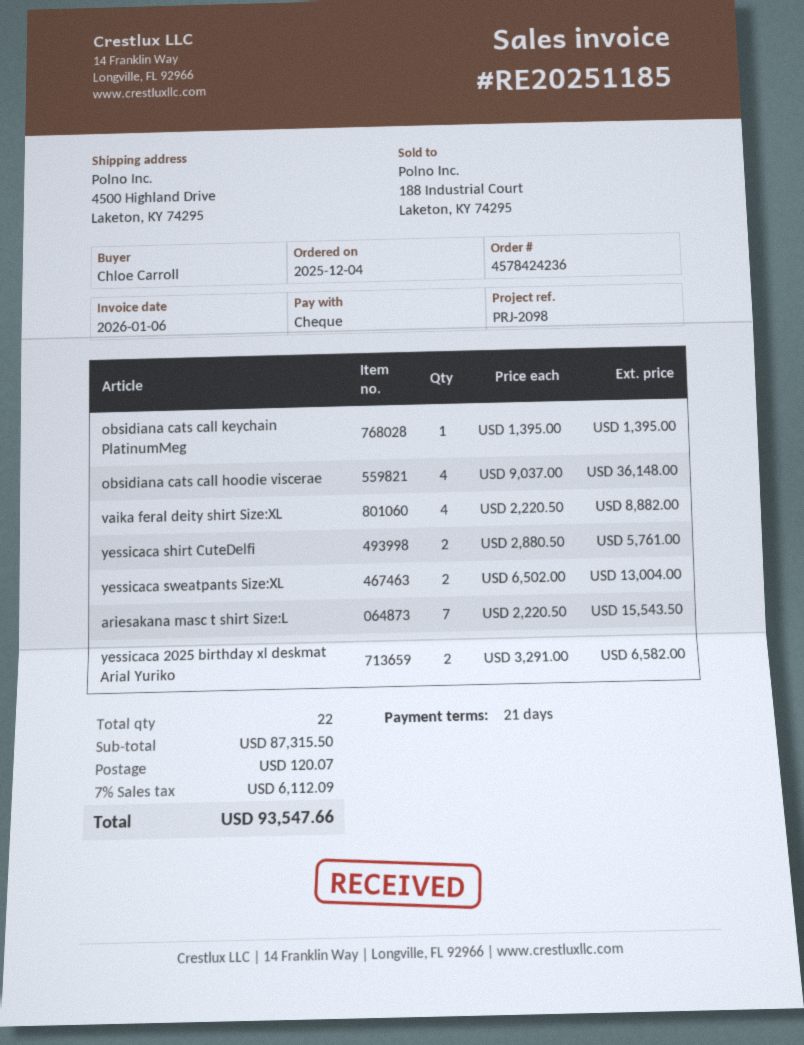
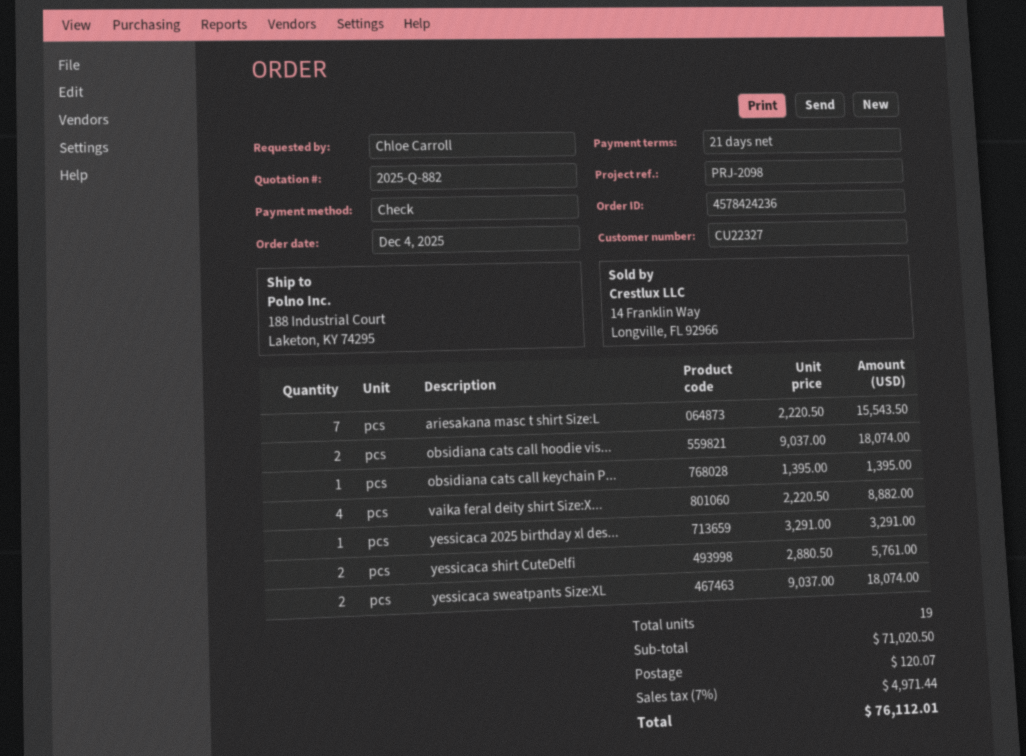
ship to: 4500 Highland Drive, Laketon, KY 74295 -> 188 Industrial Court, Laketon, KY 74295
obsidiana cats call hoodie viscerae: 4 x 9037.00 = 36148.00 -> 2 x 9037.00 = 18074.00
yessicaca sweatpants Size:XL: 2 x 6502.00 = 13004.00 -> 2 x 9037.00 = 18074.00
yessicaca 2025 birthday xl deskmat Arial Yuriko: 2 x 3291.00 = 6582.00 -> 1 x 3291.00 = 3291.00
total quantity: 22 -> 19
subtotal: 87315.50 -> 71020.50
tax: 7% = 6112.09 -> 7% = 4971.44
total: 93547.66 -> 76112.01

